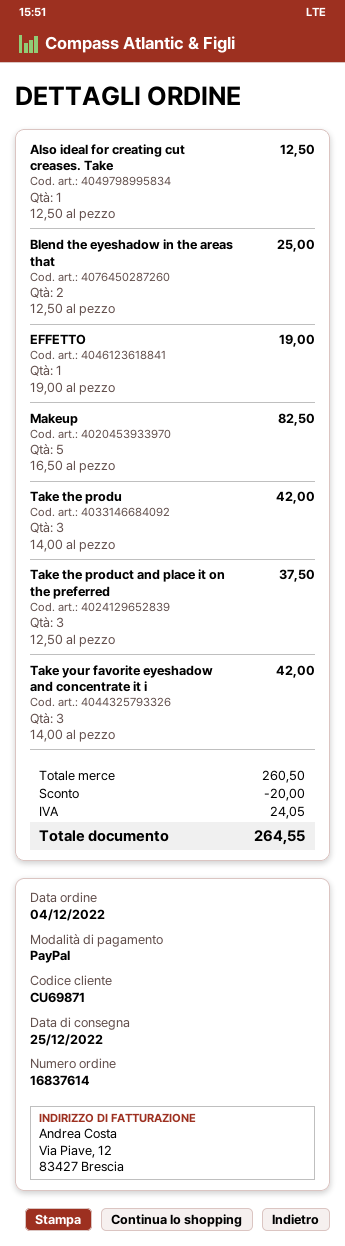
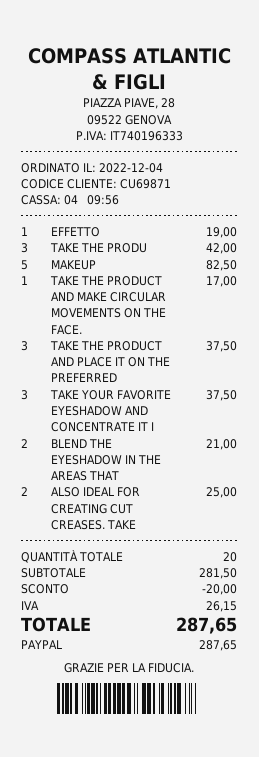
Also ideal for creating cut creases. Take: 1 for 12.50 -> 2 for 25.00
Blend the eyeshadow in the areas that: 2 for 25.00 -> 2 for 21.00
Take your favorite eyeshadow and concentrate it i: 3 for 42.00 -> 3 for 37.50
TAKE THE PRODUCT AND MAKE CIRCULAR MOVEMENTS ON THE FACE.: none -> 1 for 17.00
subtotal: 260.50 -> 281.50
tax: 24.05 -> 26.15
total: 264.55 -> 287.65

